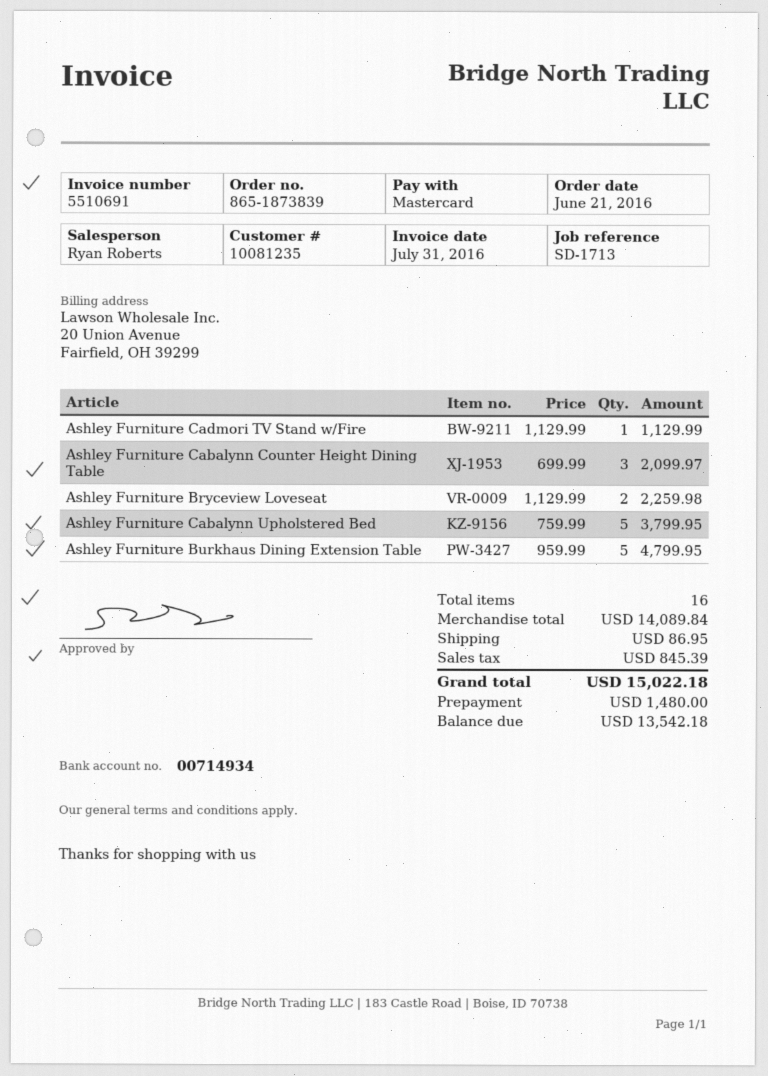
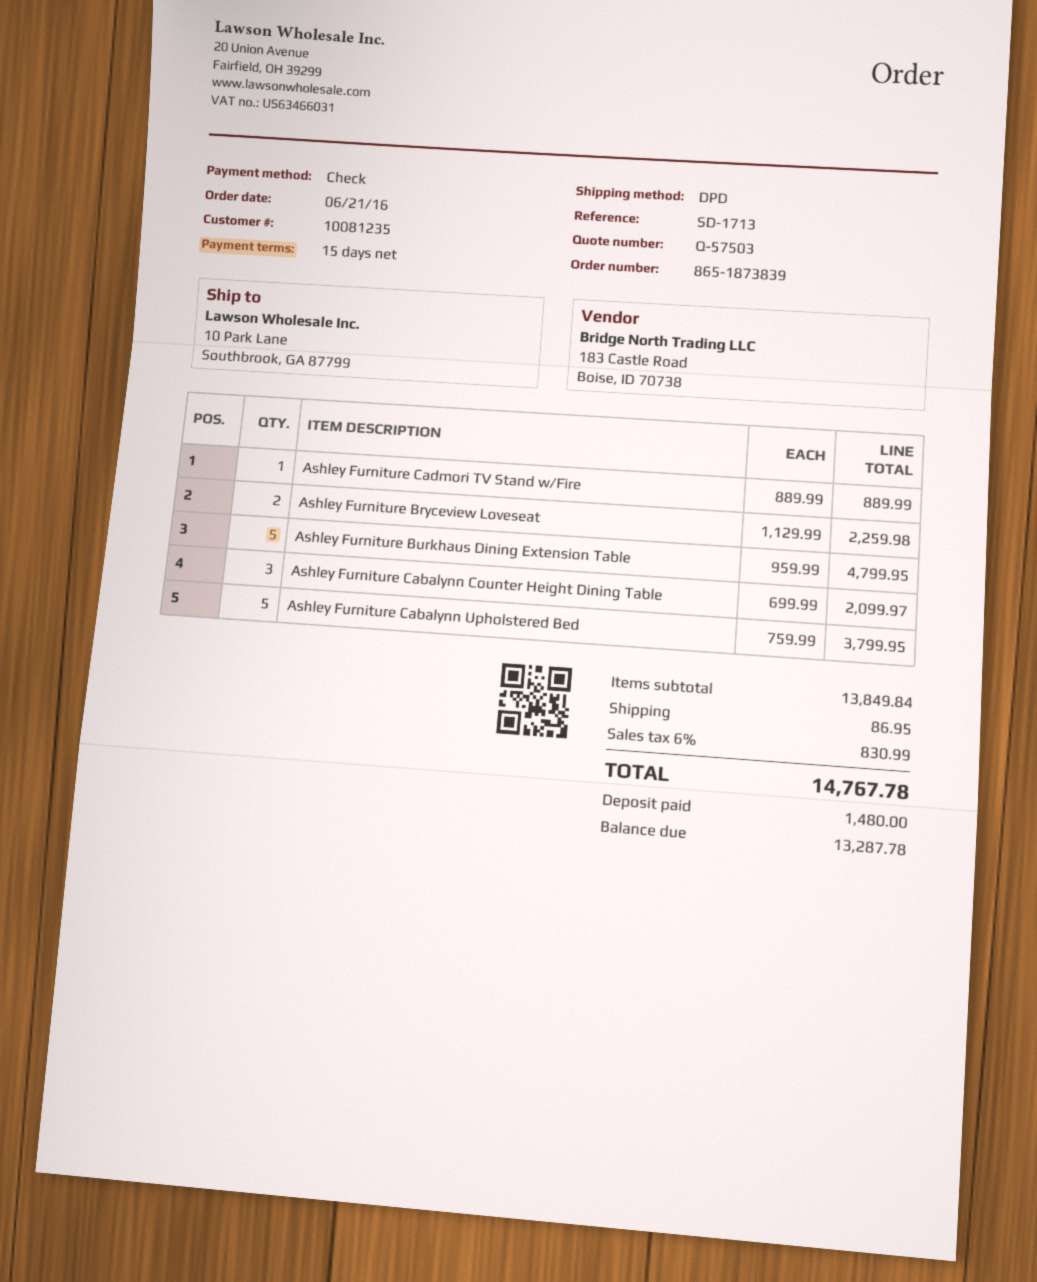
payment method: Mastercard -> cheque
Ashley Furniture Cadmori TV Stand w/Fire: 1 x 1129.99 = 1129.99 -> 1 x 889.99 = 889.99
subtotal: 14089.84 -> 13849.84
tax: 845.39 -> 830.99
total: 15022.18 -> 14767.78
balance: 13542.18 -> 13287.78

